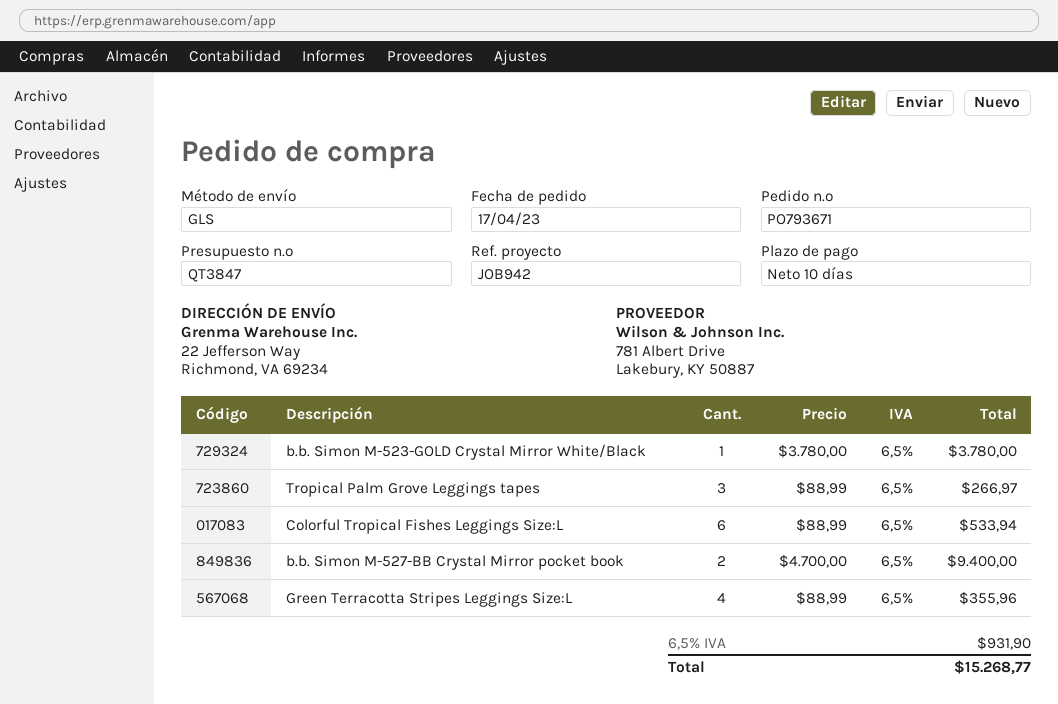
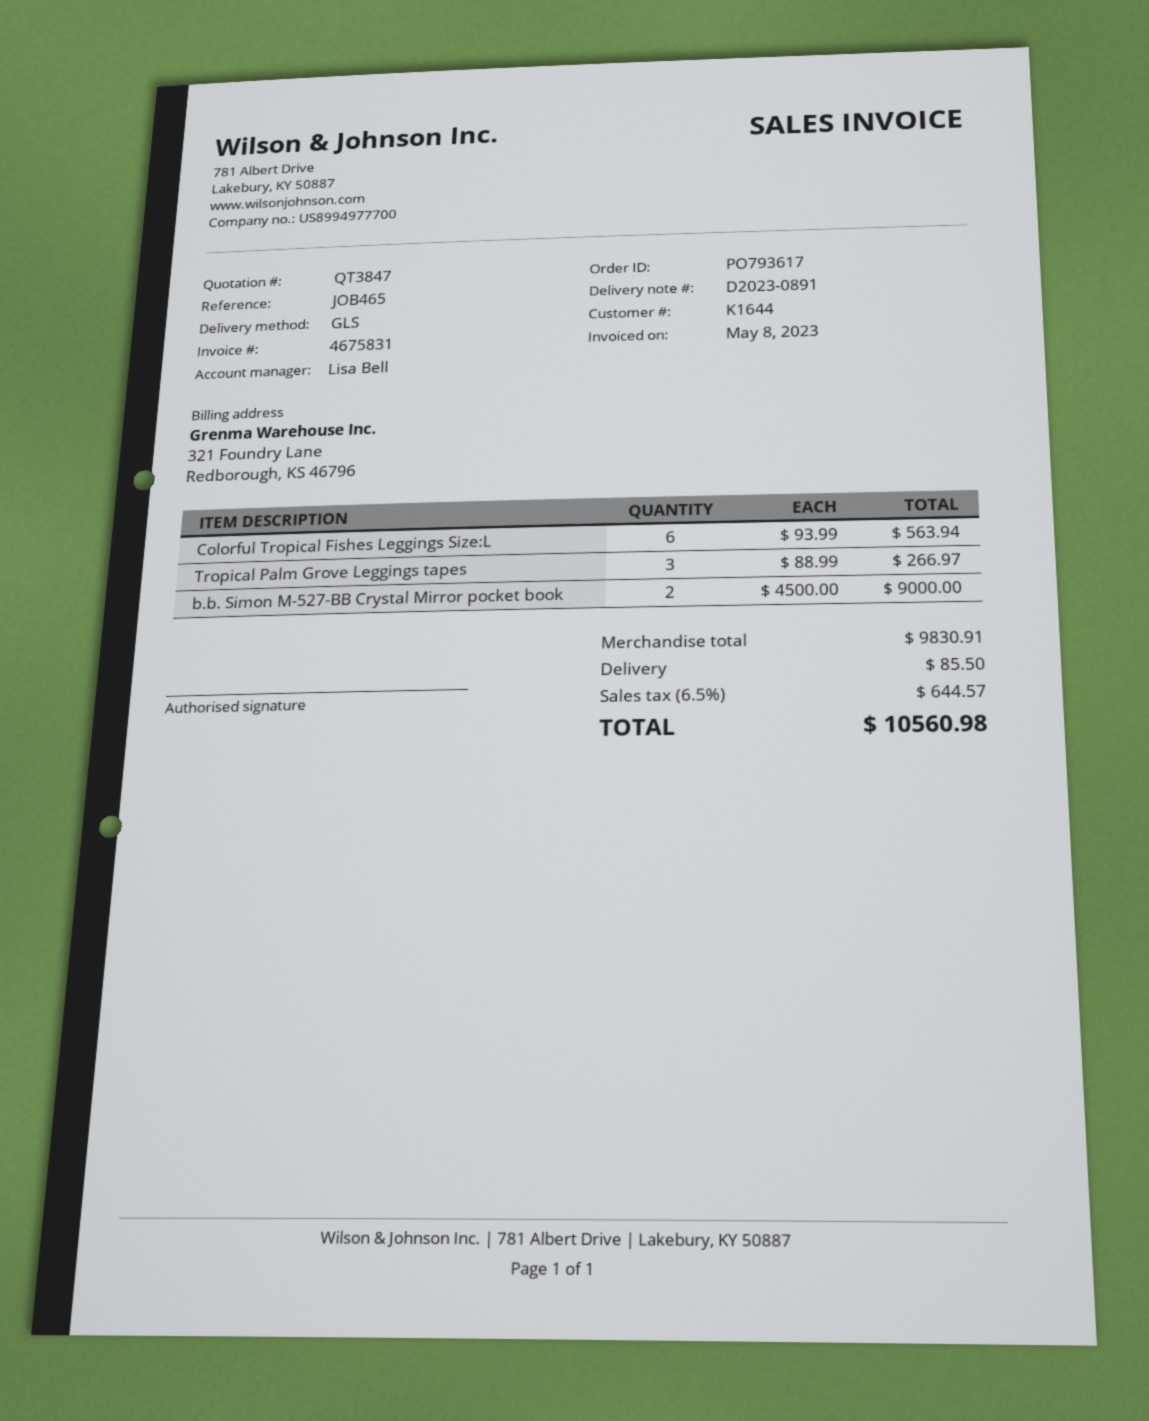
order number: PO793671 -> PO793617
reference: JOB942 -> JOB465
b.b. Simon M-523-GOLD Crystal Mirror White/Black: 1 x 3780.00 = 3780.00 -> none
Colorful Tropical Fishes Leggings Size:L: 6 x 88.99 = 533.94 -> 6 x 93.99 = 563.94
b.b. Simon M-527-BB Crystal Mirror pocket book: 2 x 4700.00 = 9400.00 -> 2 x 4500.00 = 9000.00
Green Terracotta Stripes Leggings Size:L: 4 x 88.99 = 355.96 -> none
shipping: none -> 85.50
tax: 6.5% = 931.90 -> 6.5% = 644.57
total: 15268.77 -> 10560.98

